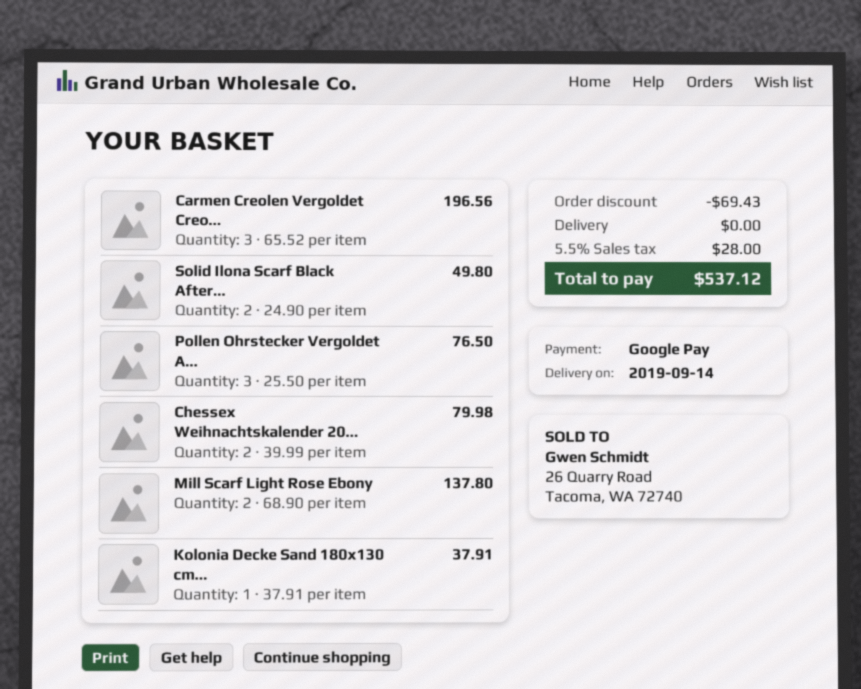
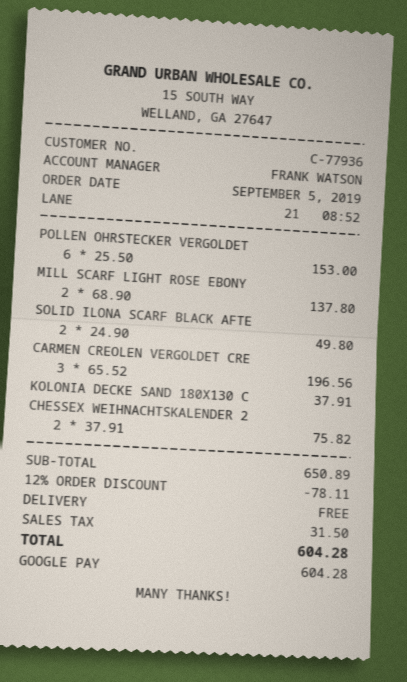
Pollen Ohrstecker Vergoldet A...: 3 x 25.50 = 76.50 -> 6 x 25.50 = 153.00
Chessex Weihnachtskalender 20...: 2 x 39.99 = 79.98 -> 2 x 37.91 = 75.82
discount: 69.43 -> 78.11
tax: 28.00 -> 31.50
total: 537.12 -> 604.28

